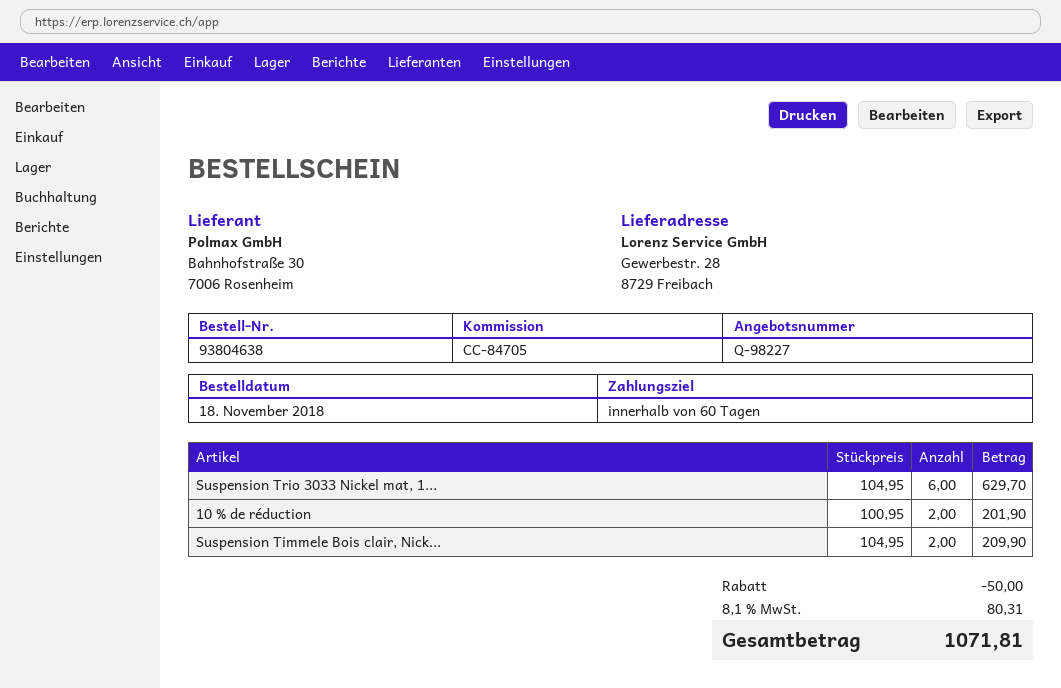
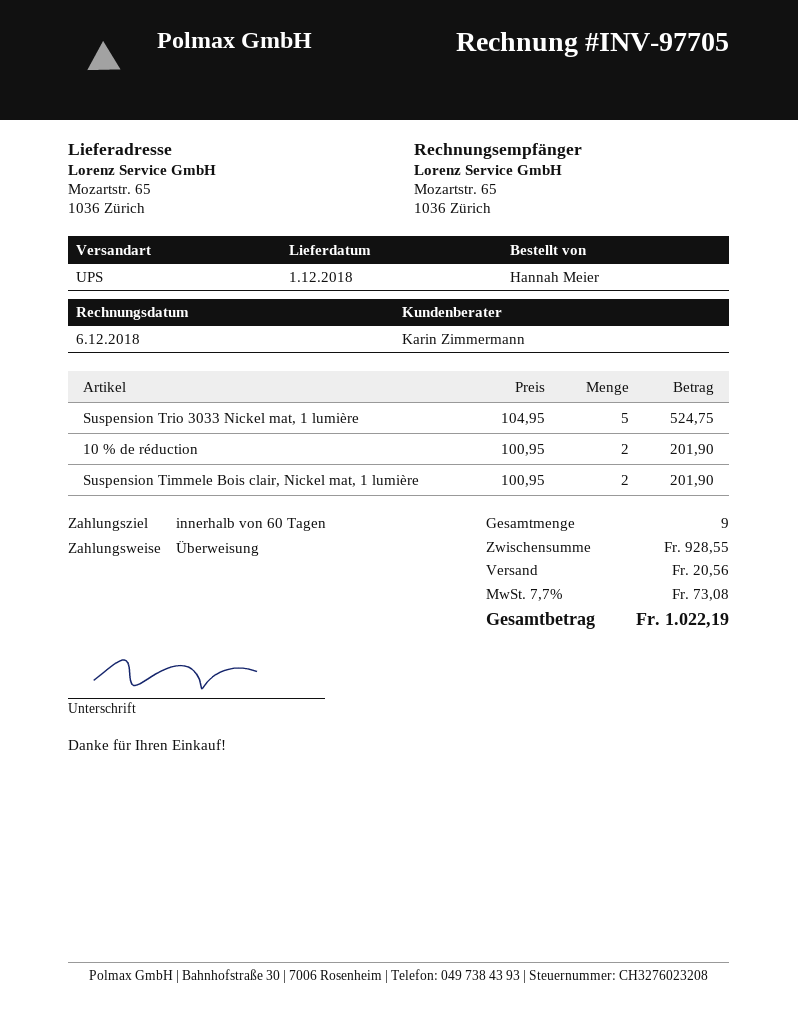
ship to: Gewerbestr. 28, 8729 Freibach -> Mozartstr. 65, 1036 Zürich
Suspension Trio 3033 Nickel mat, 1...: 6 x 104.95 = 629.70 -> 5 x 104.95 = 524.75
Suspension Timmele Bois clair, Nick...: 2 x 104.95 = 209.90 -> 2 x 100.95 = 201.90
discount: 50.00 -> none
shipping: none -> 20.56
tax: 8.1% = 80.31 -> 7.7% = 73.08
total: 1071.81 -> 1022.19

